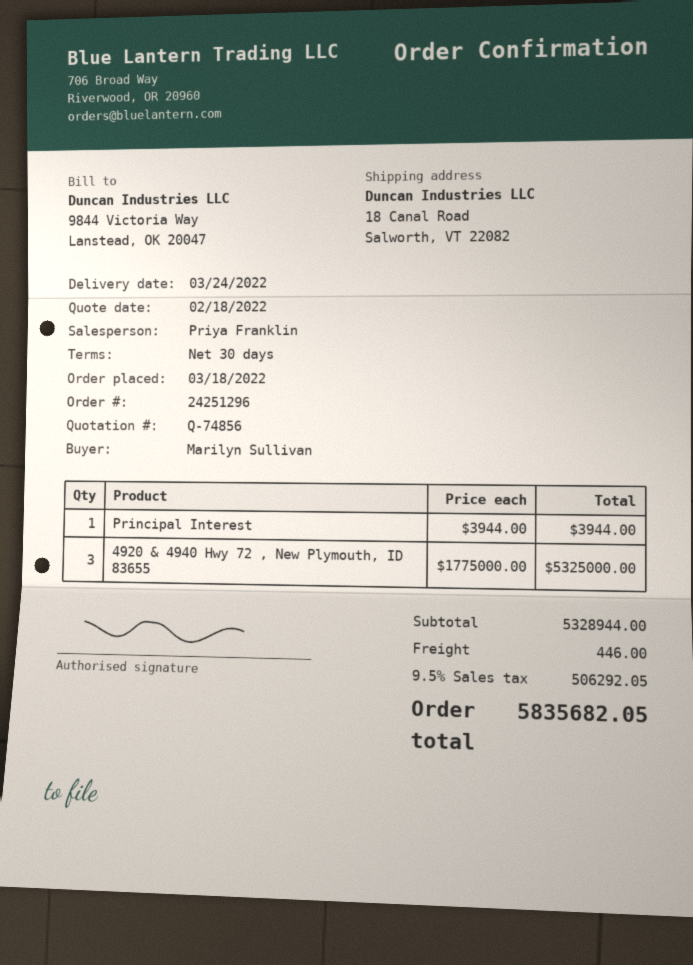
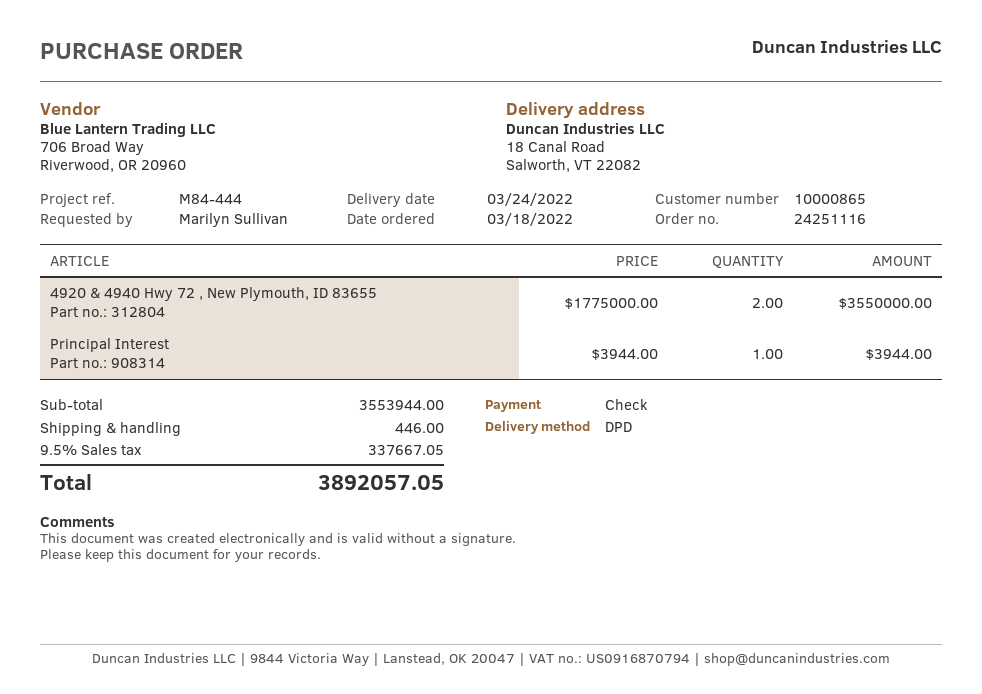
order number: 24251296 -> 24251116
4920 & 4940 Hwy 72 , New Plymouth, ID 83655: 3 x 1775000.00 = 5325000.00 -> 2 x 1775000.00 = 3550000.00
subtotal: 5328944.00 -> 3553944.00
tax: 9.5% = 506292.05 -> 9.5% = 337667.05
total: 5835682.05 -> 3892057.05

